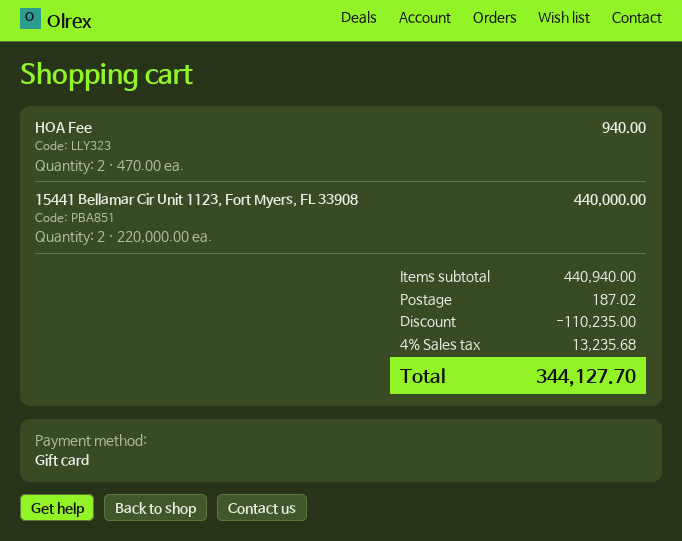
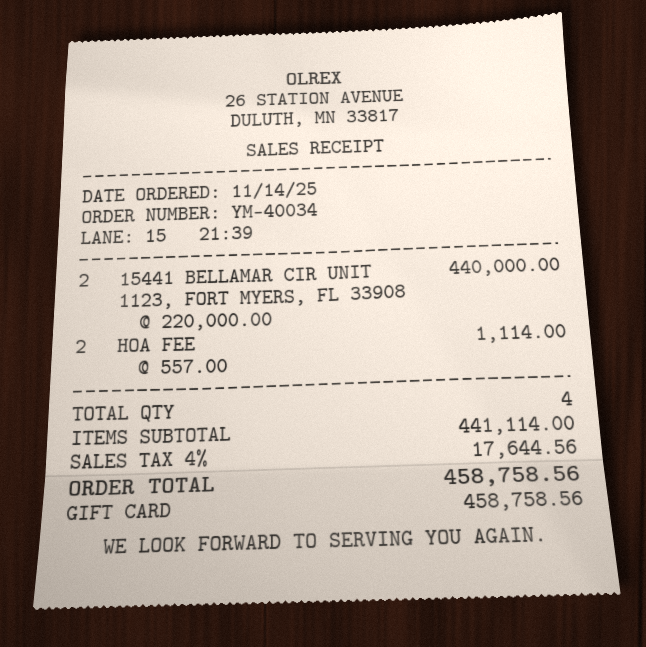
HOA Fee: 2 x 470.00 = 940.00 -> 2 x 557.00 = 1114.00
subtotal: 440940.00 -> 441114.00
discount: 110235.00 -> none
shipping: 187.02 -> none
tax: 4% = 13235.68 -> 4% = 17644.56
total: 344127.70 -> 458758.56

